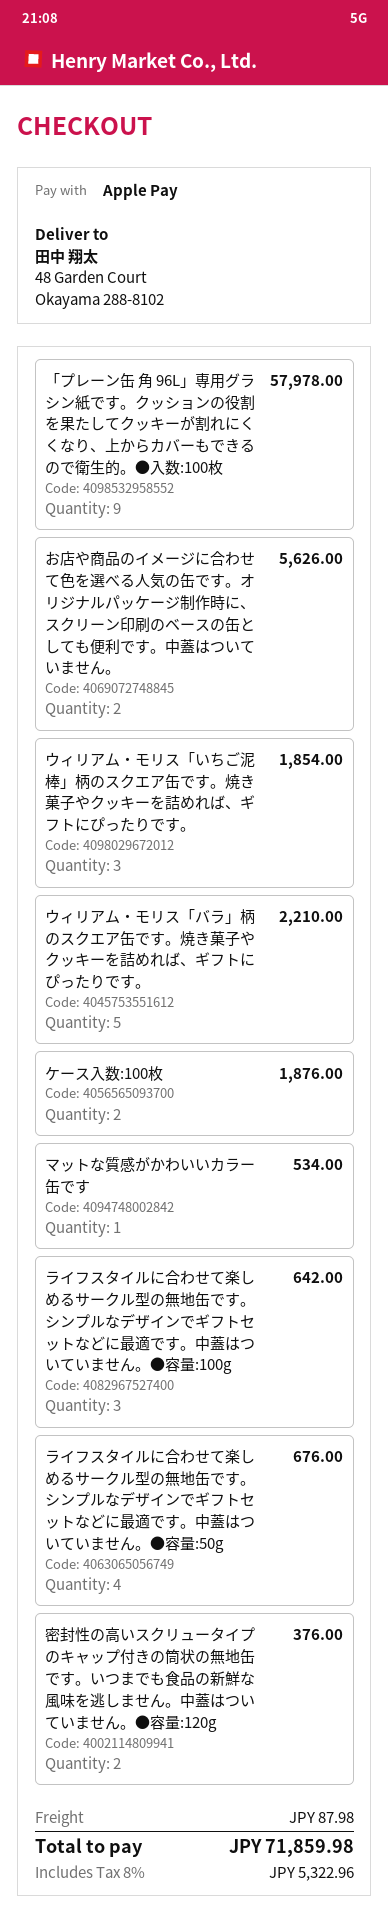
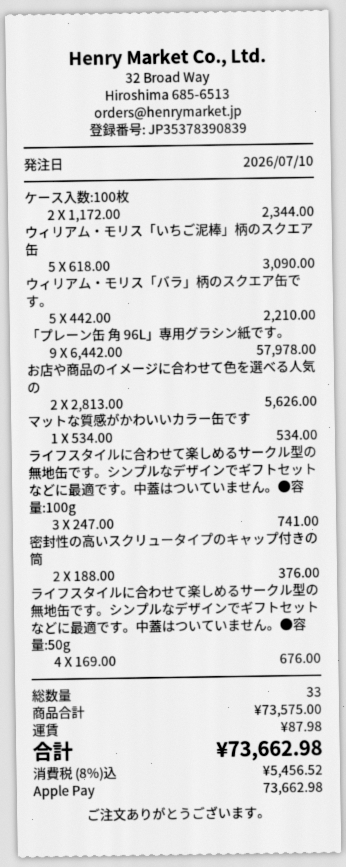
ウィリアム・モリス「いちご泥棒」柄のスクエア缶です。焼き菓子やクッキーを詰めれば、ギフトにぴったりです。: 3 for 1854.00 -> 5 for 3090.00
ケース入数:100枚: 2 for 1876.00 -> 2 for 2344.00
ライフスタイルに合わせて楽しめるサークル型の無地缶です。シンプルなデザインでギフトセットなどに最適です。中蓋はついていません。●容量:100g: 3 for 642.00 -> 3 for 741.00
tax: 8% = 5322.96 -> 8% = 5456.52
total: 71859.98 -> 73662.98

